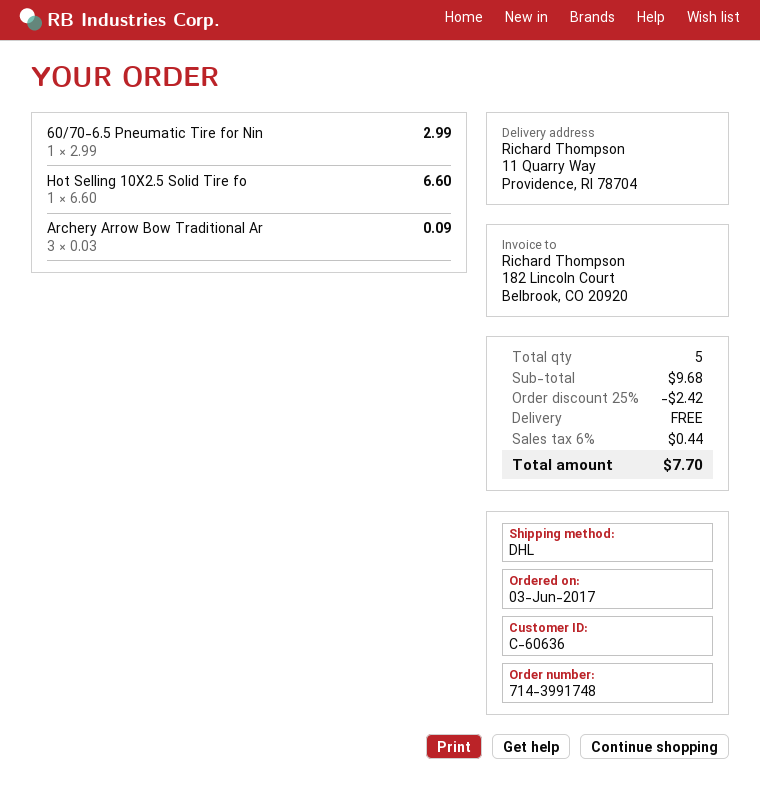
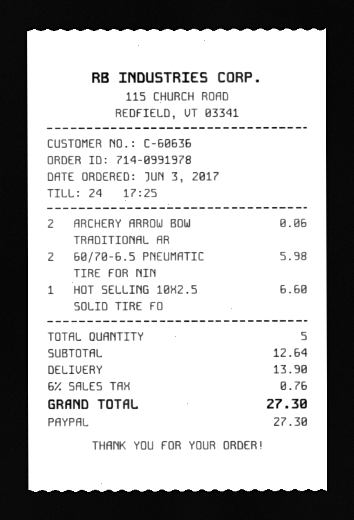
order number: 714-3991748 -> 714-0991978
60/70-6.5 Pneumatic Tire for Nin: 1 for 2.99 -> 2 for 5.98
Archery Arrow Bow Traditional Ar: 3 for 0.09 -> 2 for 0.06
subtotal: 9.68 -> 12.64
discount: 25% = 2.42 -> none
shipping: 0.00 -> 13.90
tax: 6% = 0.44 -> 6% = 0.76
total: 7.70 -> 27.30

